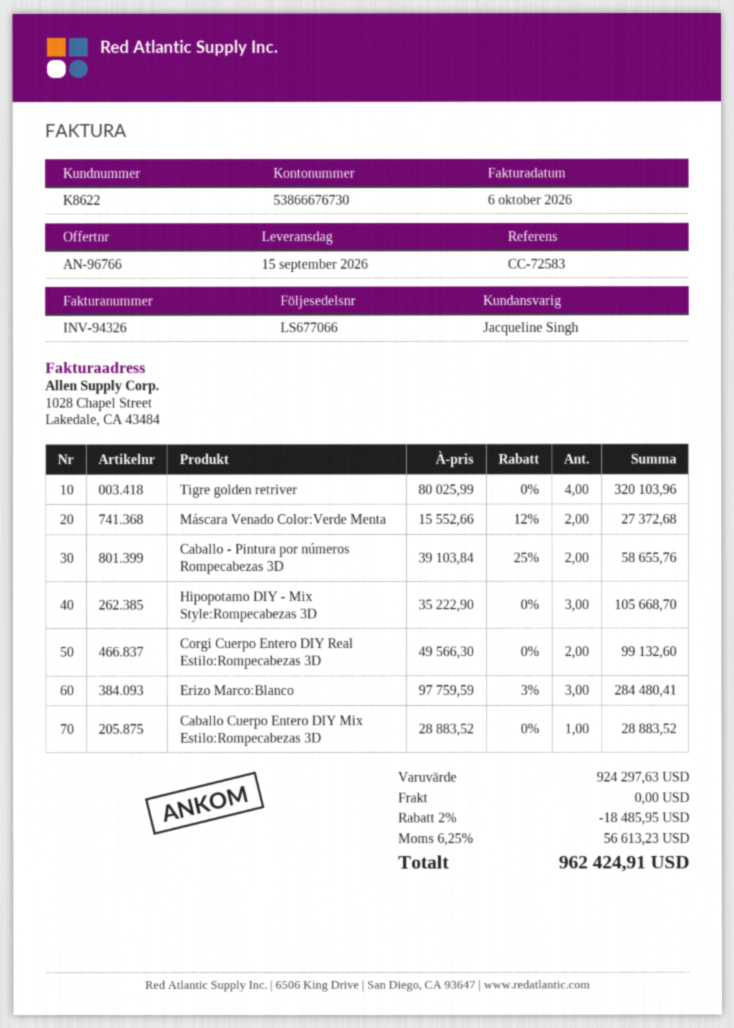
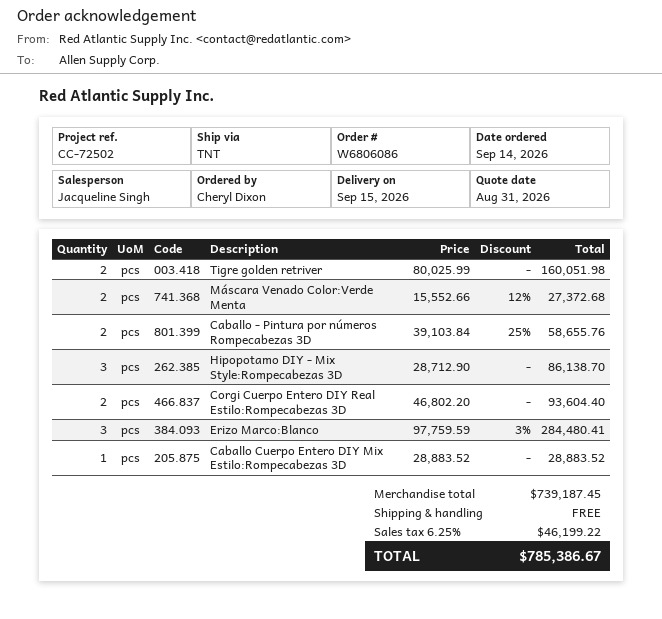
reference: CC-72583 -> CC-72502
Tigre golden retriver: 4 x 80025.99 = 320103.96 -> 2 x 80025.99 = 160051.98
Hipopotamo DIY - Mix Style:Rompecabezas 3D: 3 x 35222.90 = 105668.70 -> 3 x 28712.90 = 86138.70
Corgi Cuerpo Entero DIY Real Estilo:Rompecabezas 3D: 2 x 49566.30 = 99132.60 -> 2 x 46802.20 = 93604.40
subtotal: 924297.63 -> 739187.45
discount: 2% = 18485.95 -> none
tax: 6.25% = 56613.23 -> 6.25% = 46199.22
total: 962424.91 -> 785386.67

